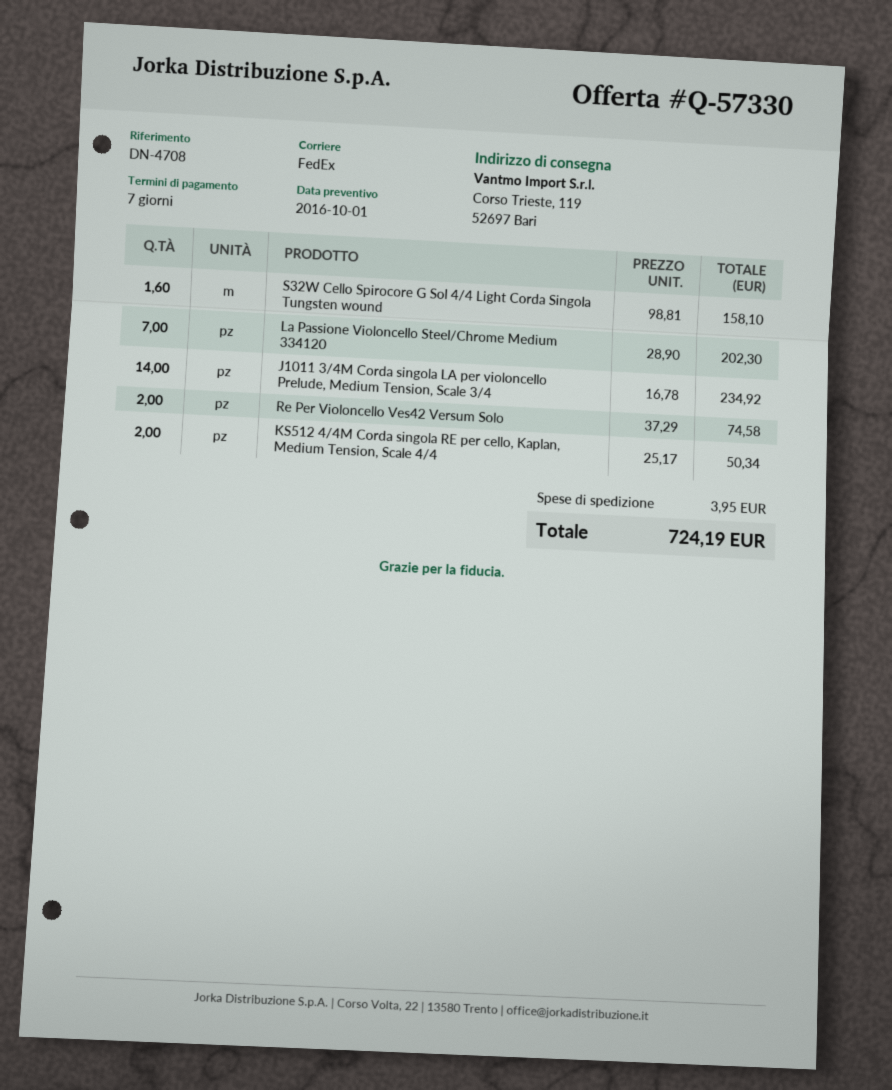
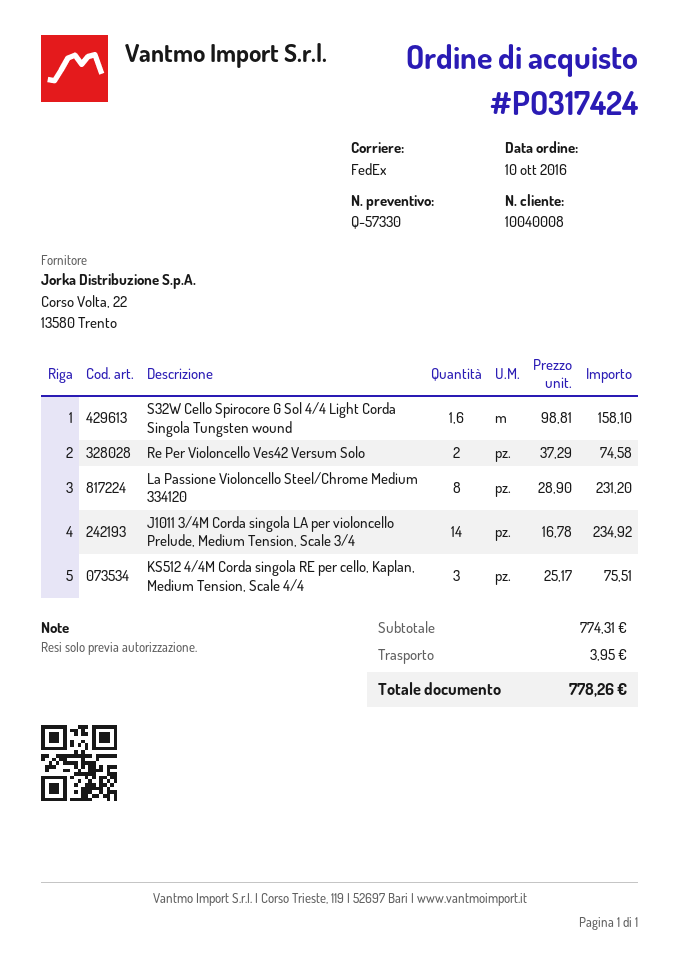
La Passione Violoncello Steel/Chrome Medium 334120: 7 x 28.90 = 202.30 -> 8 x 28.90 = 231.20
KS512 4/4M Corda singola RE per cello, Kaplan, Medium Tension, Scale 4/4: 2 x 25.17 = 50.34 -> 3 x 25.17 = 75.51
total: 724.19 -> 778.26

